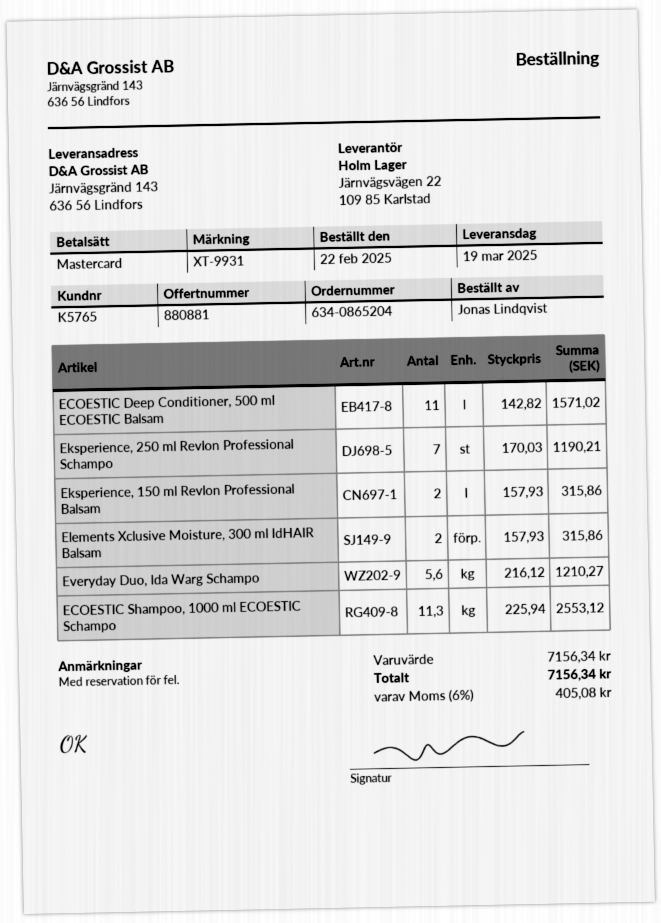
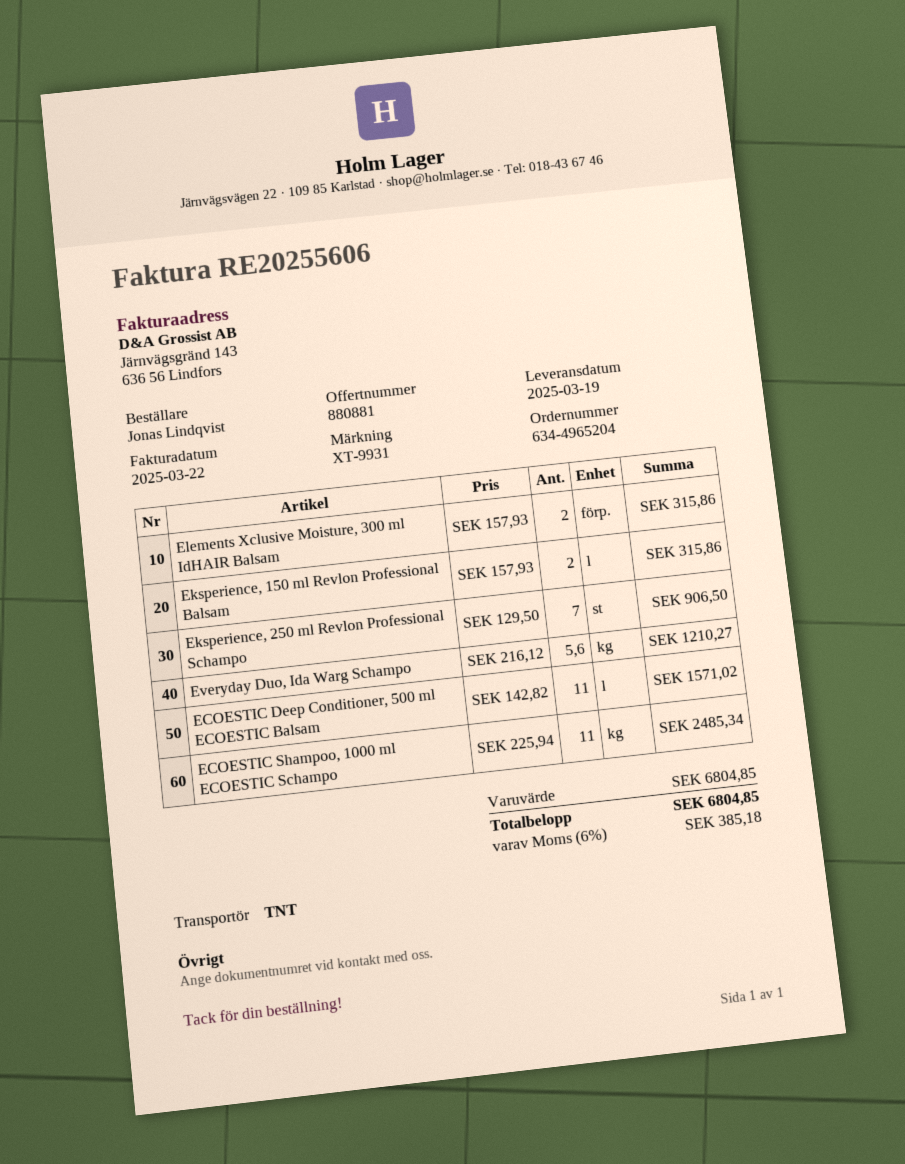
order number: 634-0865204 -> 634-4965204
Eksperience, 250 ml Revlon Professional Schampo: 7 x 170.03 = 1190.21 -> 7 x 129.50 = 906.50
ECOESTIC Shampoo, 1000 ml ECOESTIC Schampo: 11.3 x 225.94 = 2553.12 -> 11 x 225.94 = 2485.34
subtotal: 7156.34 -> 6804.85
tax: 6% = 405.08 -> 6% = 385.18
total: 7156.34 -> 6804.85

